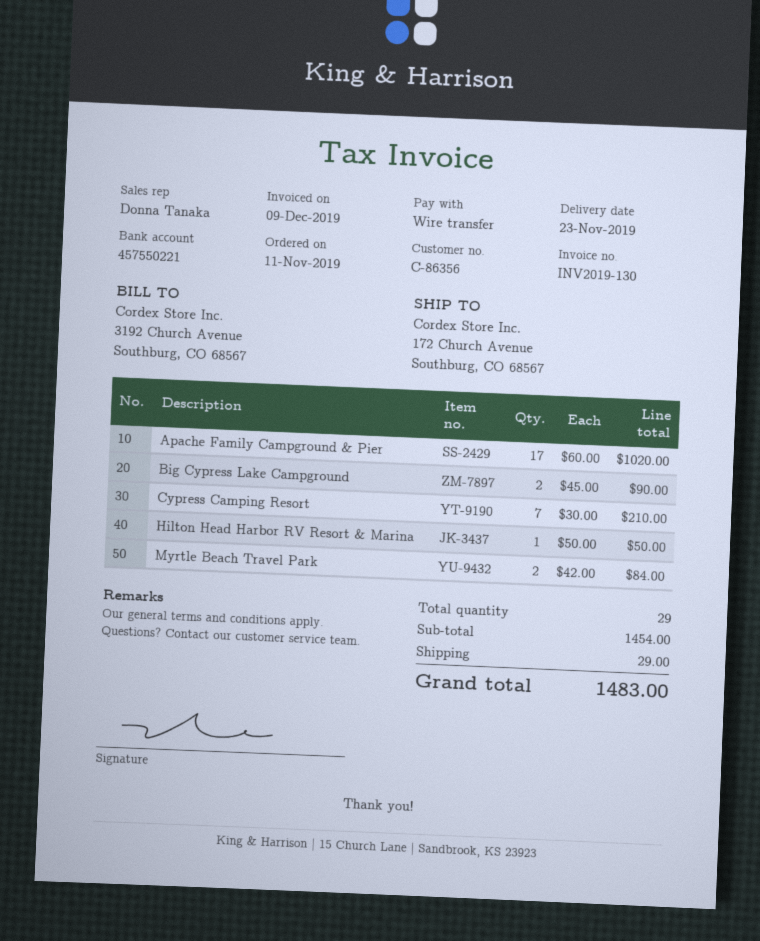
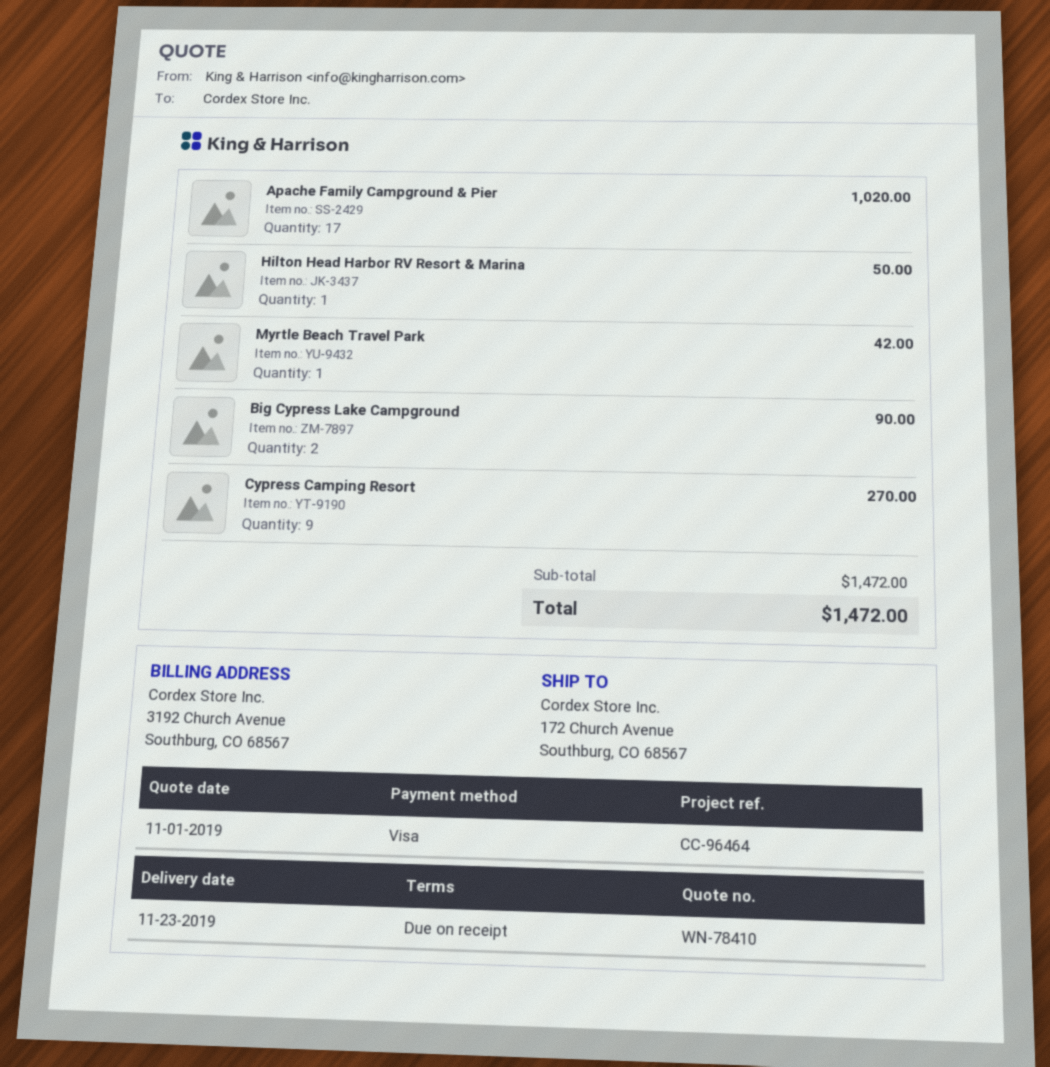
payment method: bank transfer -> Visa
Cypress Camping Resort: 7 for 210.00 -> 9 for 270.00
Myrtle Beach Travel Park: 2 for 84.00 -> 1 for 42.00
subtotal: 1454.00 -> 1472.00
shipping: 29.00 -> none
total: 1483.00 -> 1472.00

